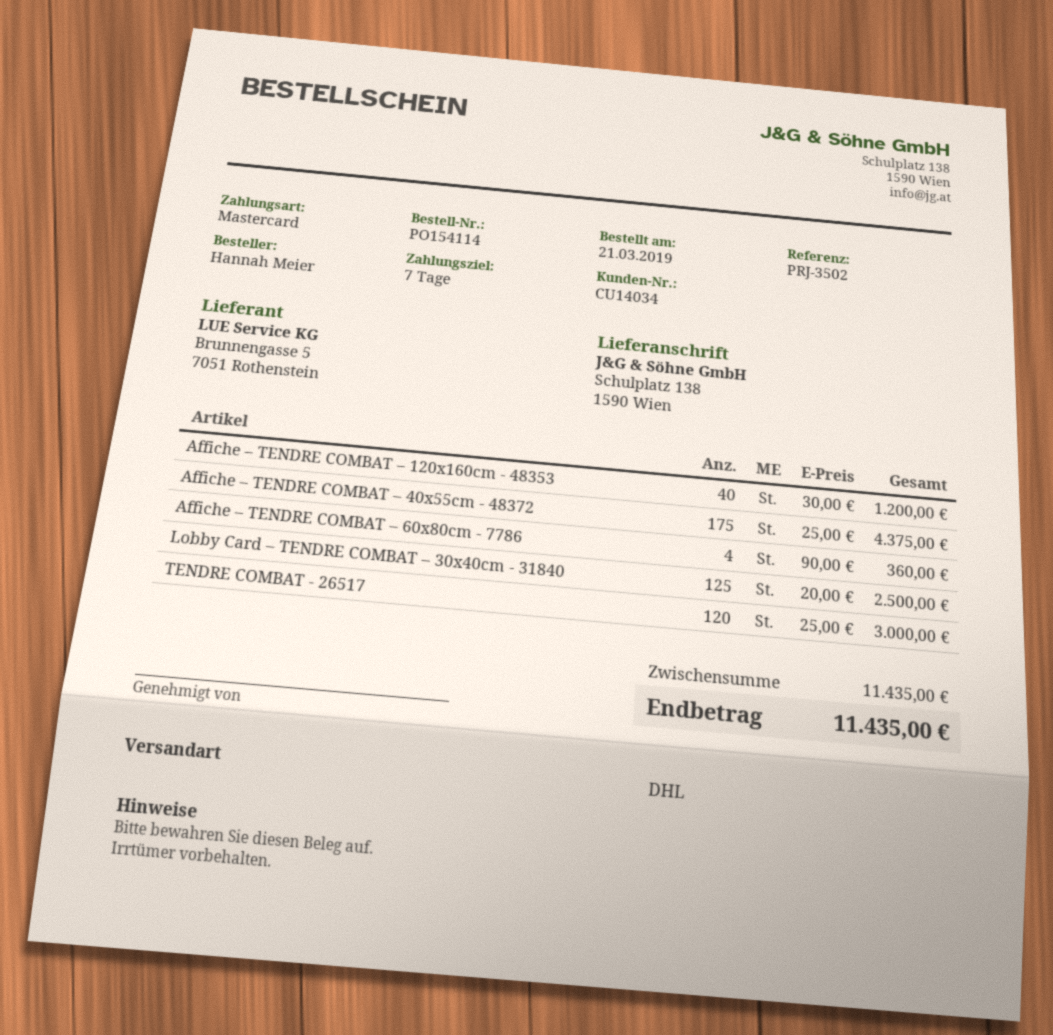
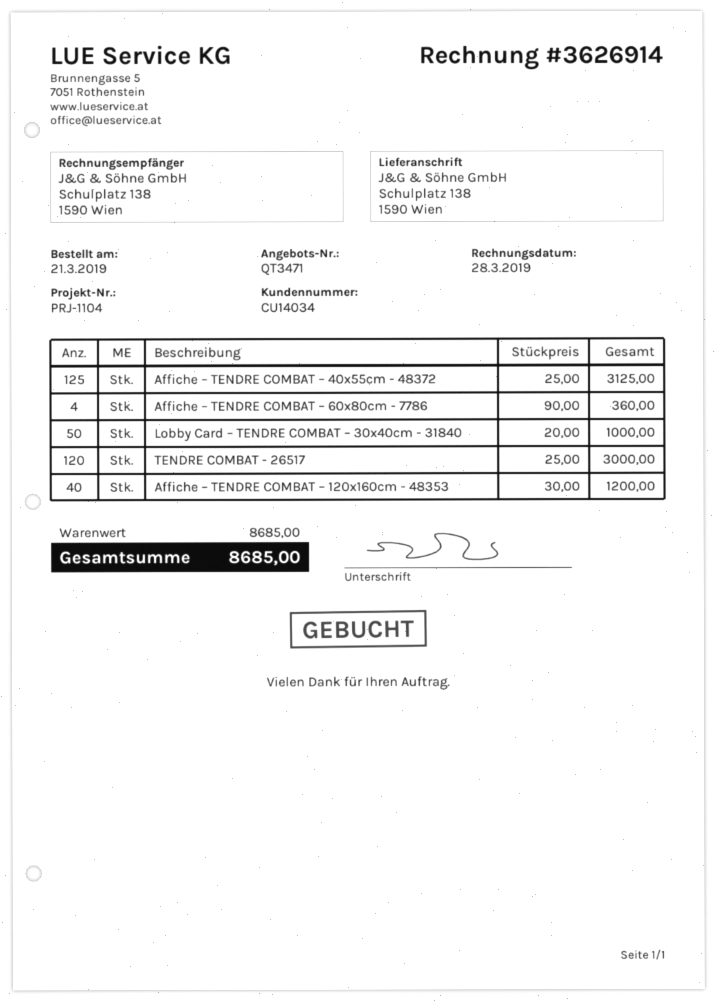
reference: PRJ-3502 -> PRJ-1104
Affiche – TENDRE COMBAT – 40x55cm - 48372: 175 x 25.00 = 4375.00 -> 125 x 25.00 = 3125.00
Lobby Card – TENDRE COMBAT – 30x40cm - 31840: 125 x 20.00 = 2500.00 -> 50 x 20.00 = 1000.00
subtotal: 11435.00 -> 8685.00
total: 11435.00 -> 8685.00

